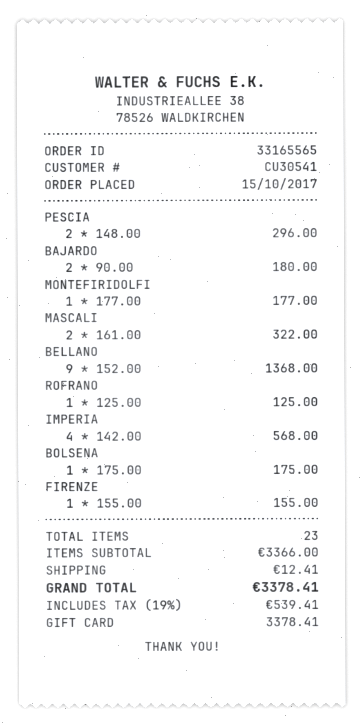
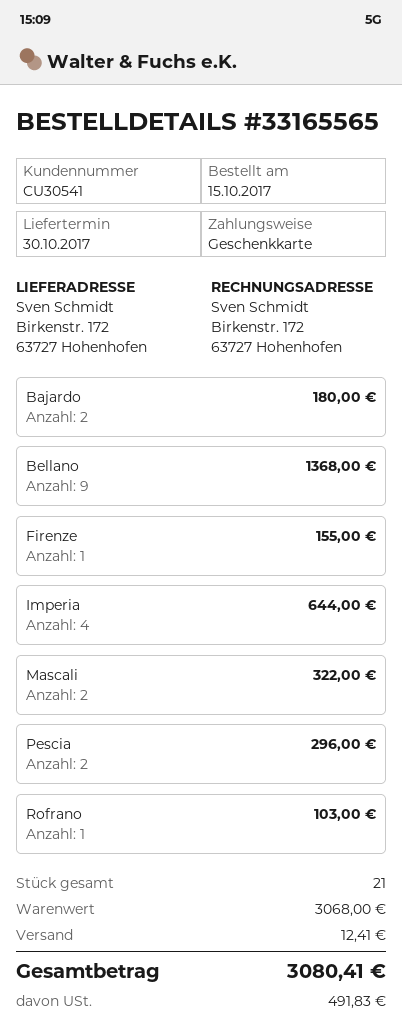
MONTEFIRIDOLFI: 1 for 177.00 -> none
ROFRANO: 1 for 125.00 -> 1 for 103.00
IMPERIA: 4 for 568.00 -> 4 for 644.00
BOLSENA: 1 for 175.00 -> none
total quantity: 23 -> 21
subtotal: 3366.00 -> 3068.00
tax: 539.41 -> 491.83
total: 3378.41 -> 3080.41

